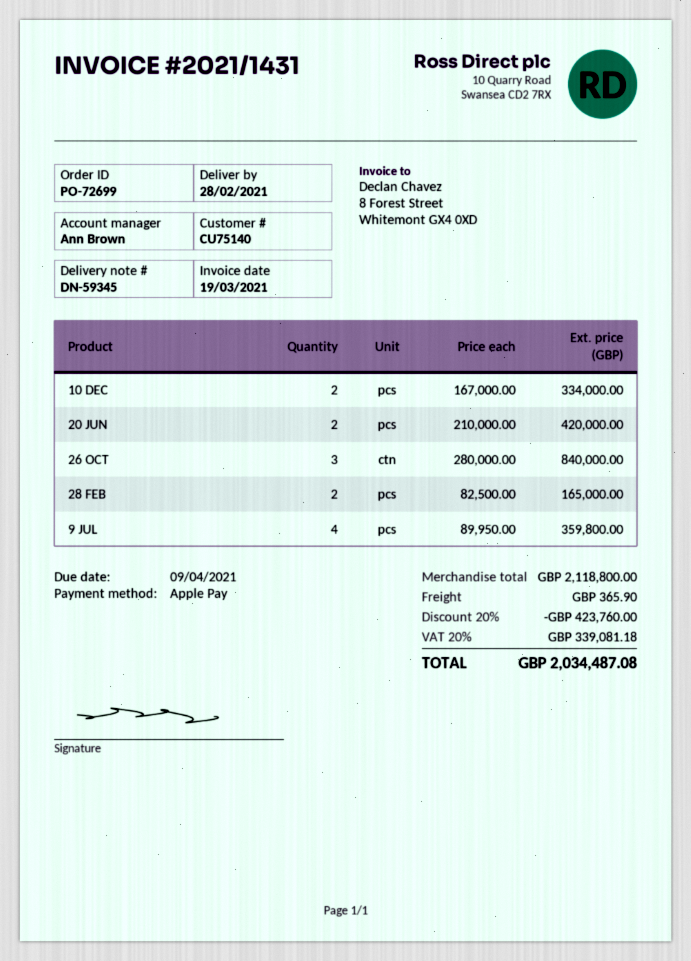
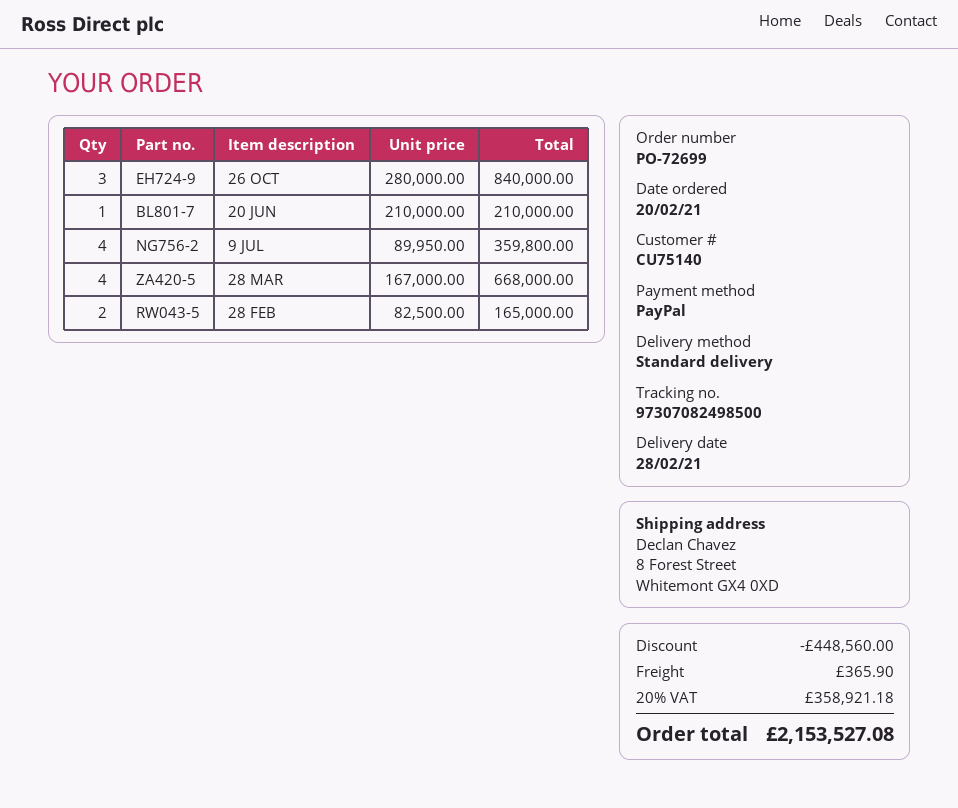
payment method: Apple Pay -> PayPal
10 DEC: 2 x 167000.00 = 334000.00 -> none
20 JUN: 2 x 210000.00 = 420000.00 -> 1 x 210000.00 = 210000.00
28 MAR: none -> 4 x 167000.00 = 668000.00
discount: 423760.00 -> 448560.00
tax: 20% = 339081.18 -> 20% = 358921.18
total: 2034487.08 -> 2153527.08

